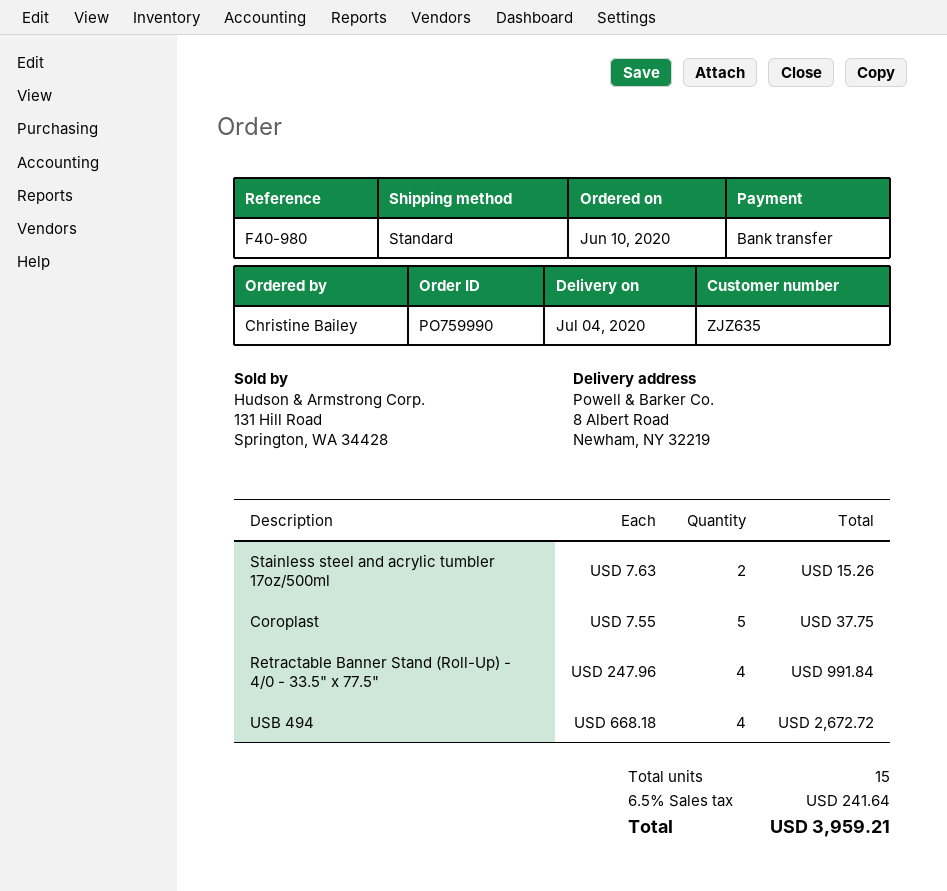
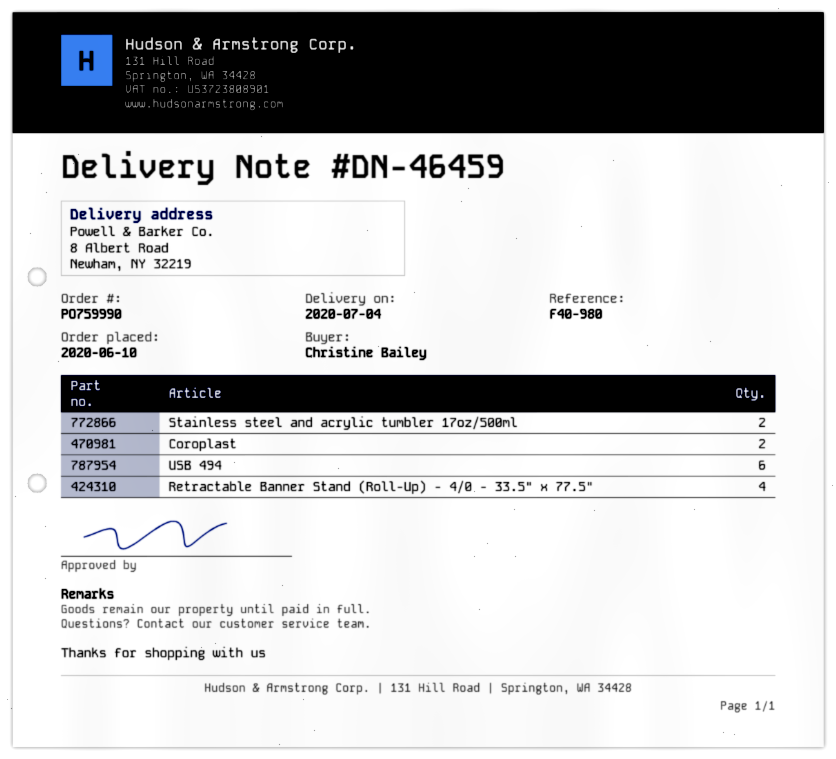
Coroplast: 5 -> 2
USB 494: 4 -> 6

